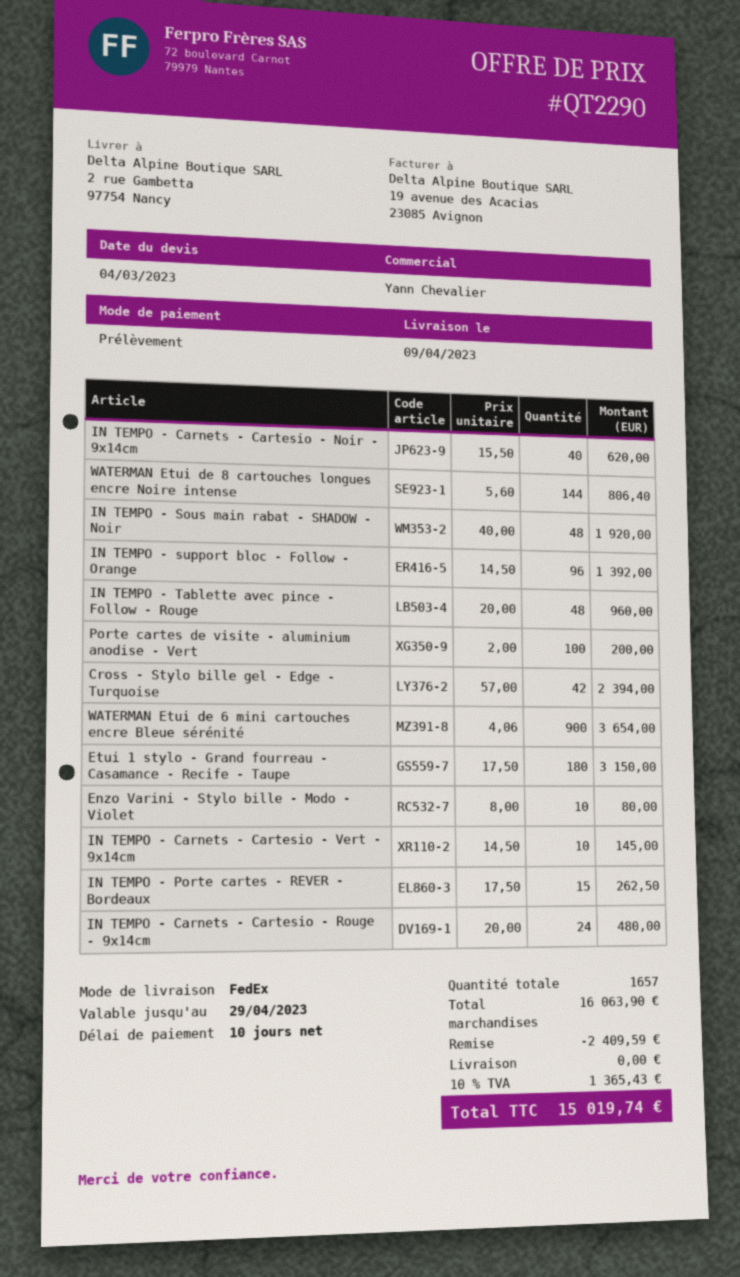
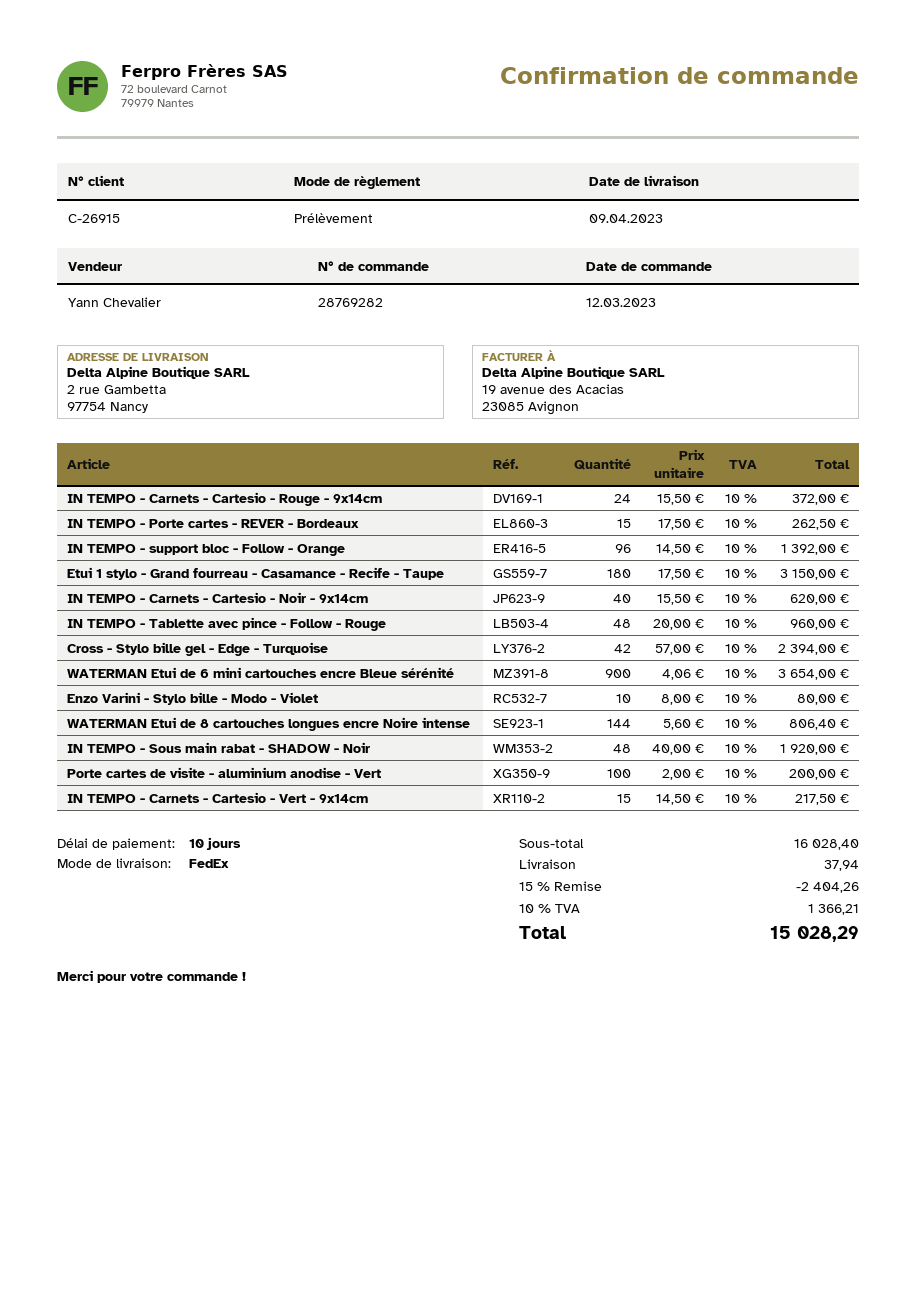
IN TEMPO - Carnets - Cartesio - Vert - 9x14cm: 10 x 14.50 = 145.00 -> 15 x 14.50 = 217.50
IN TEMPO - Carnets - Cartesio - Rouge - 9x14cm: 24 x 20.00 = 480.00 -> 24 x 15.50 = 372.00
subtotal: 16063.90 -> 16028.40
discount: 2409.59 -> 2404.26
shipping: 0.00 -> 37.94
tax: 10% = 1365.43 -> 10% = 1366.21
total: 15019.74 -> 15028.29

